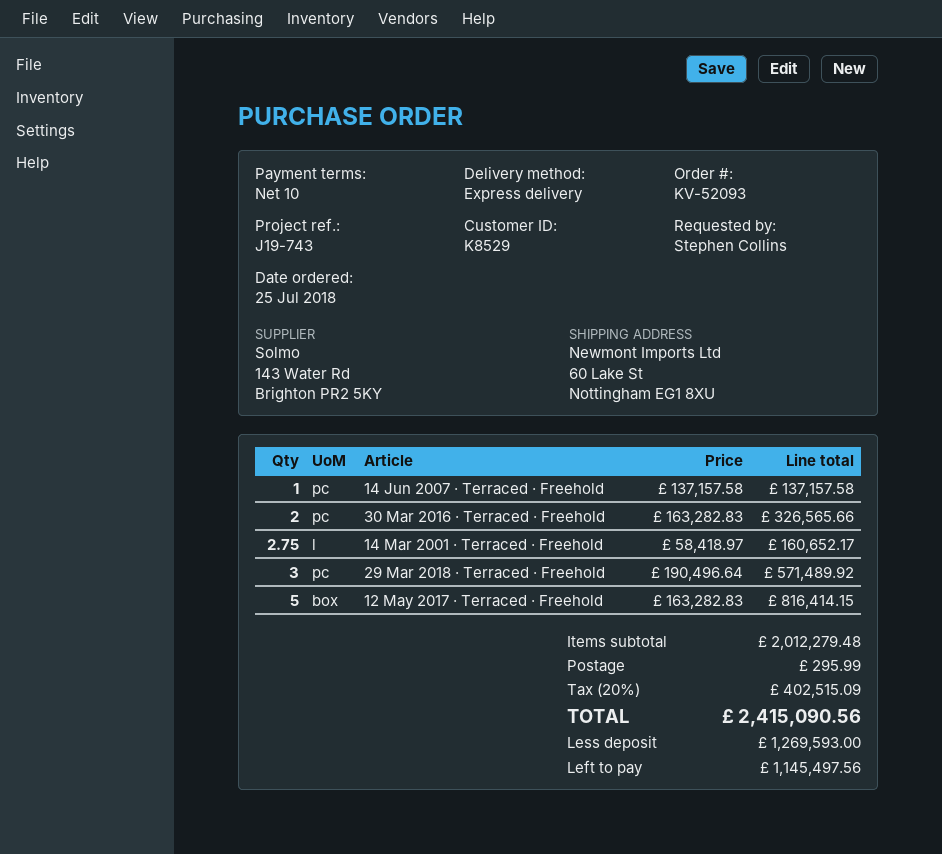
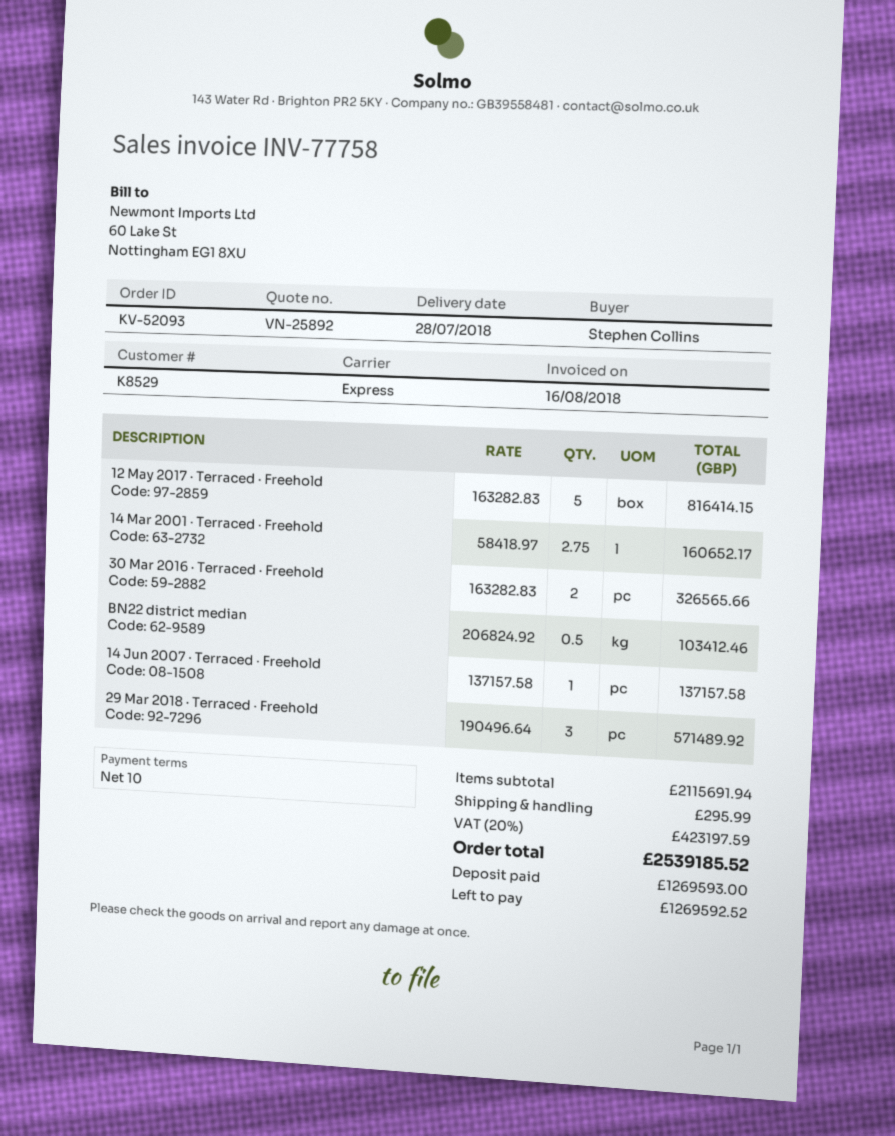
BN22 district median: none -> 0.5 x 206824.92 = 103412.46
subtotal: 2012279.48 -> 2115691.94
tax: 20% = 402515.09 -> 20% = 423197.59
total: 2415090.56 -> 2539185.52
balance: 1145497.56 -> 1269592.52

